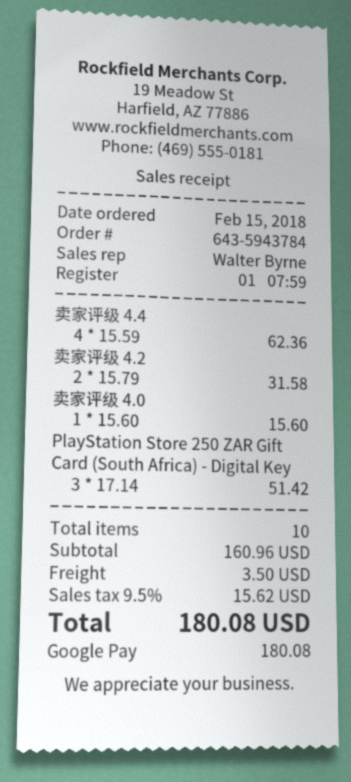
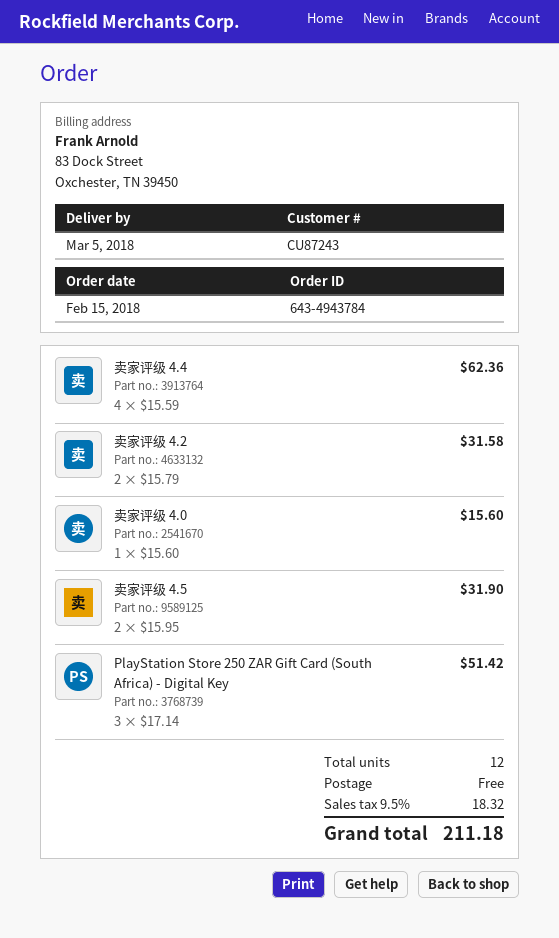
order number: 643-5943784 -> 643-4943784
卖家评级 4.5: none -> 2 x 15.95 = 31.90
total quantity: 10 -> 12
shipping: 3.50 -> 0.00
tax: 9.5% = 15.62 -> 9.5% = 18.32
total: 180.08 -> 211.18

